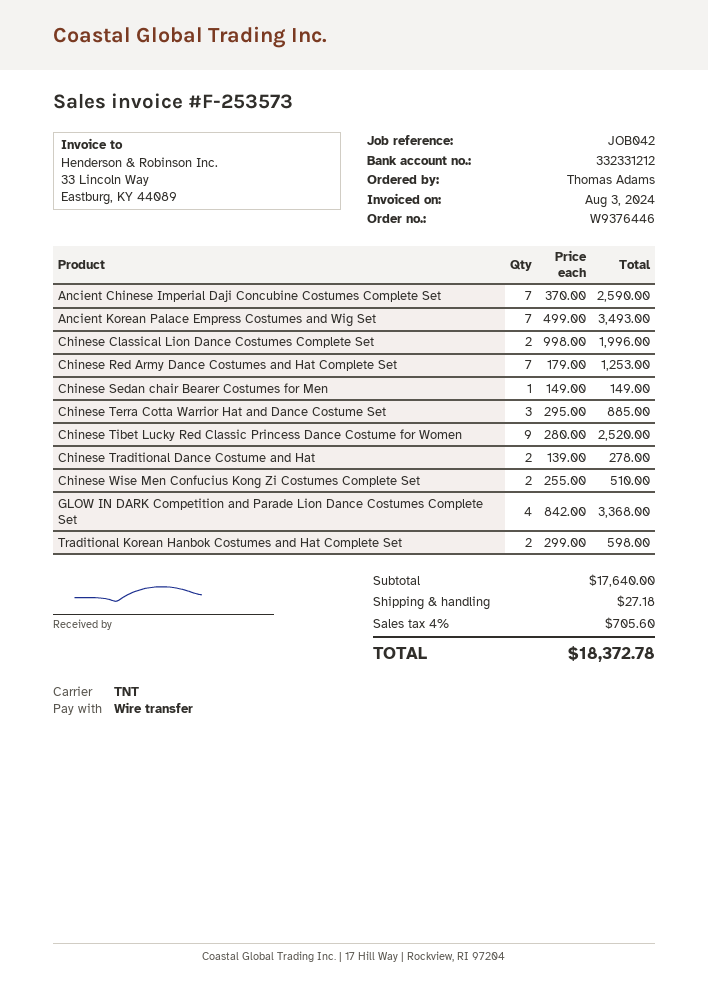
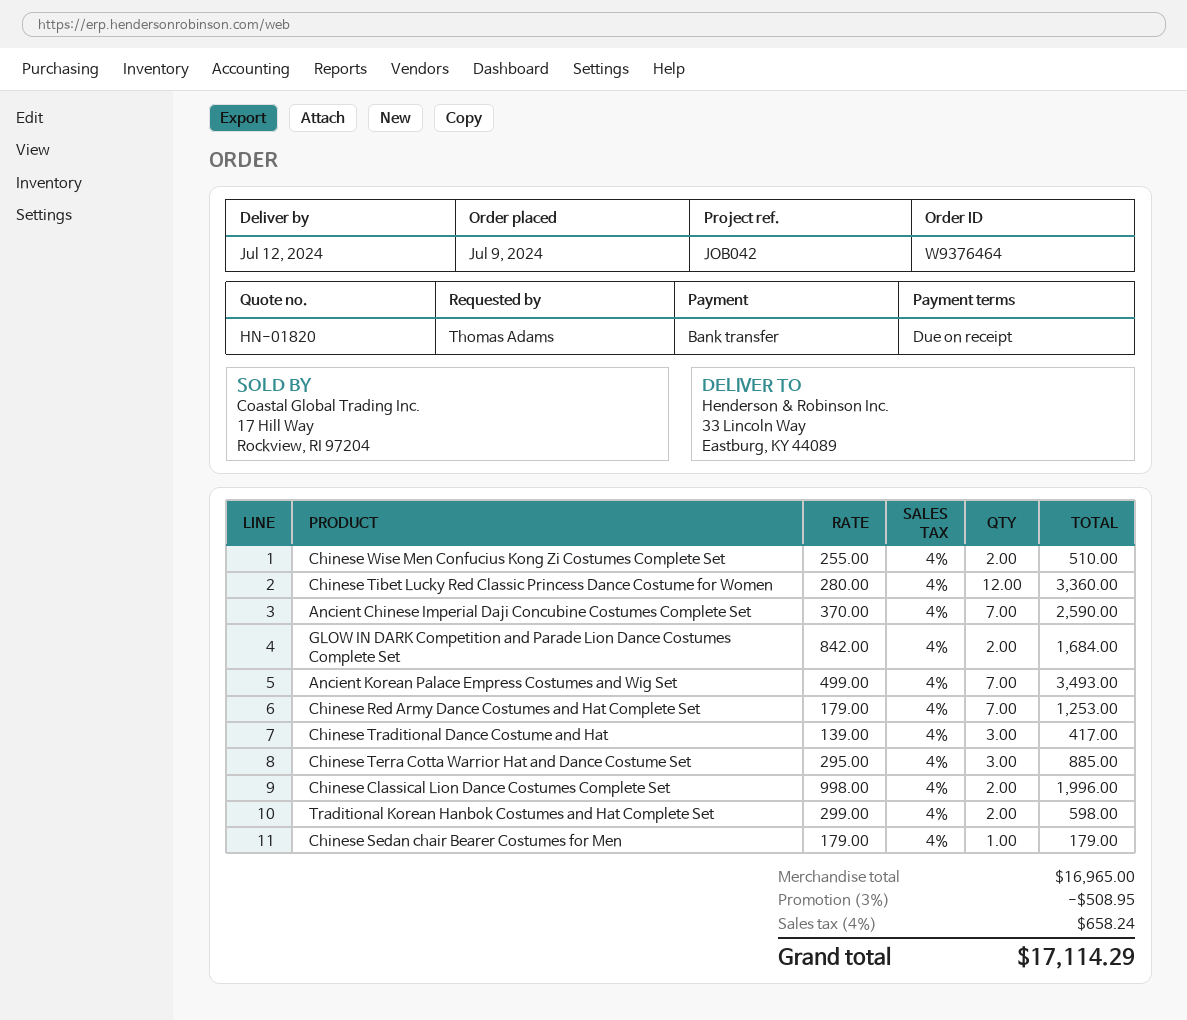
order number: W9376446 -> W9376464
Chinese Sedan chair Bearer Costumes for Men: 1 x 149.00 = 149.00 -> 1 x 179.00 = 179.00
Chinese Tibet Lucky Red Classic Princess Dance Costume for Women: 9 x 280.00 = 2520.00 -> 12 x 280.00 = 3360.00
Chinese Traditional Dance Costume and Hat: 2 x 139.00 = 278.00 -> 3 x 139.00 = 417.00
GLOW IN DARK Competition and Parade Lion Dance Costumes Complete Set: 4 x 842.00 = 3368.00 -> 2 x 842.00 = 1684.00
subtotal: 17640.00 -> 16965.00
discount: none -> 3% = 508.95
shipping: 27.18 -> none
tax: 4% = 705.60 -> 4% = 658.24
total: 18372.78 -> 17114.29

